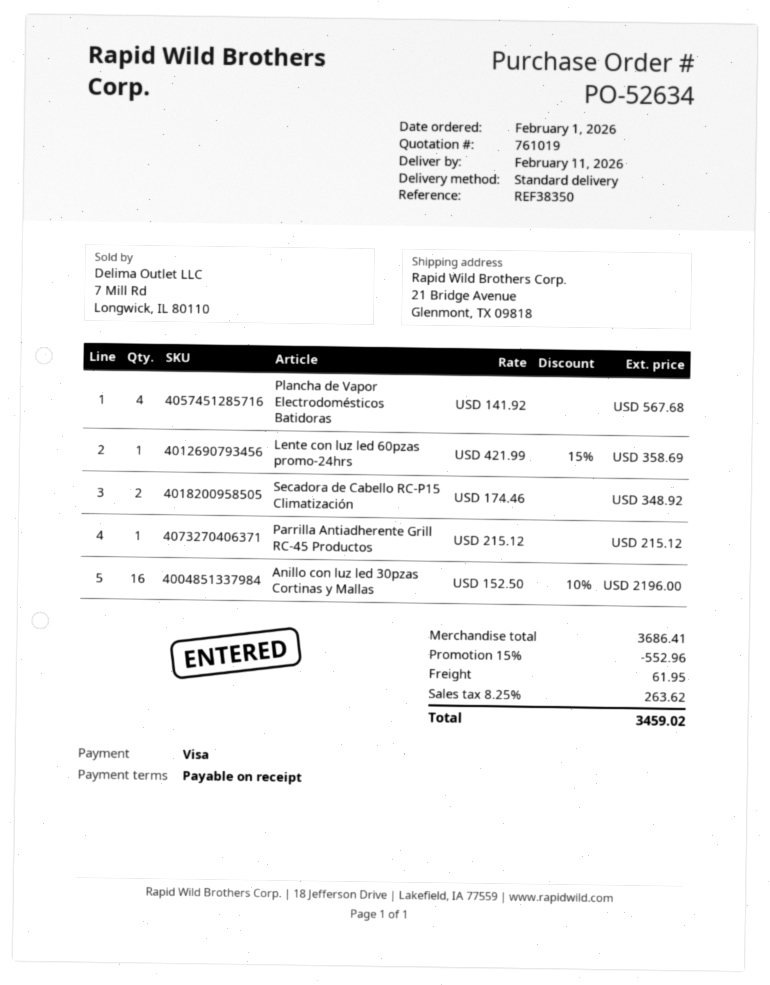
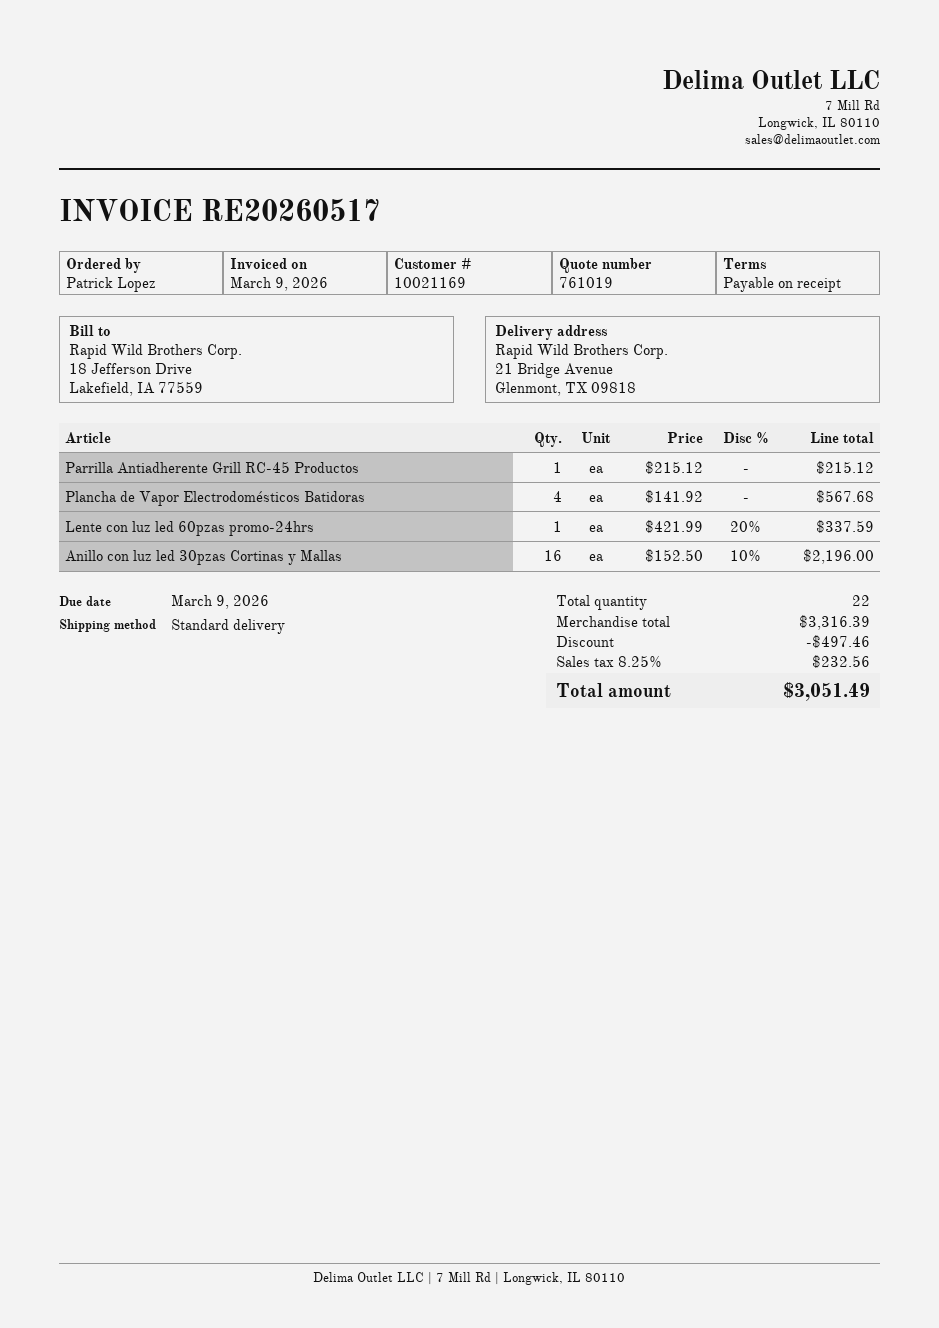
Lente con luz led 60pzas promo-24hrs: 1 x 421.99 - 15% = 358.69 -> 1 x 421.99 - 20% = 337.59
Secadora de Cabello RC-P15 Climatización: 2 x 174.46 = 348.92 -> none
subtotal: 3686.41 -> 3316.39
discount: 552.96 -> 497.46
shipping: 61.95 -> none
tax: 8.25% = 263.62 -> 8.25% = 232.56
total: 3459.02 -> 3051.49

